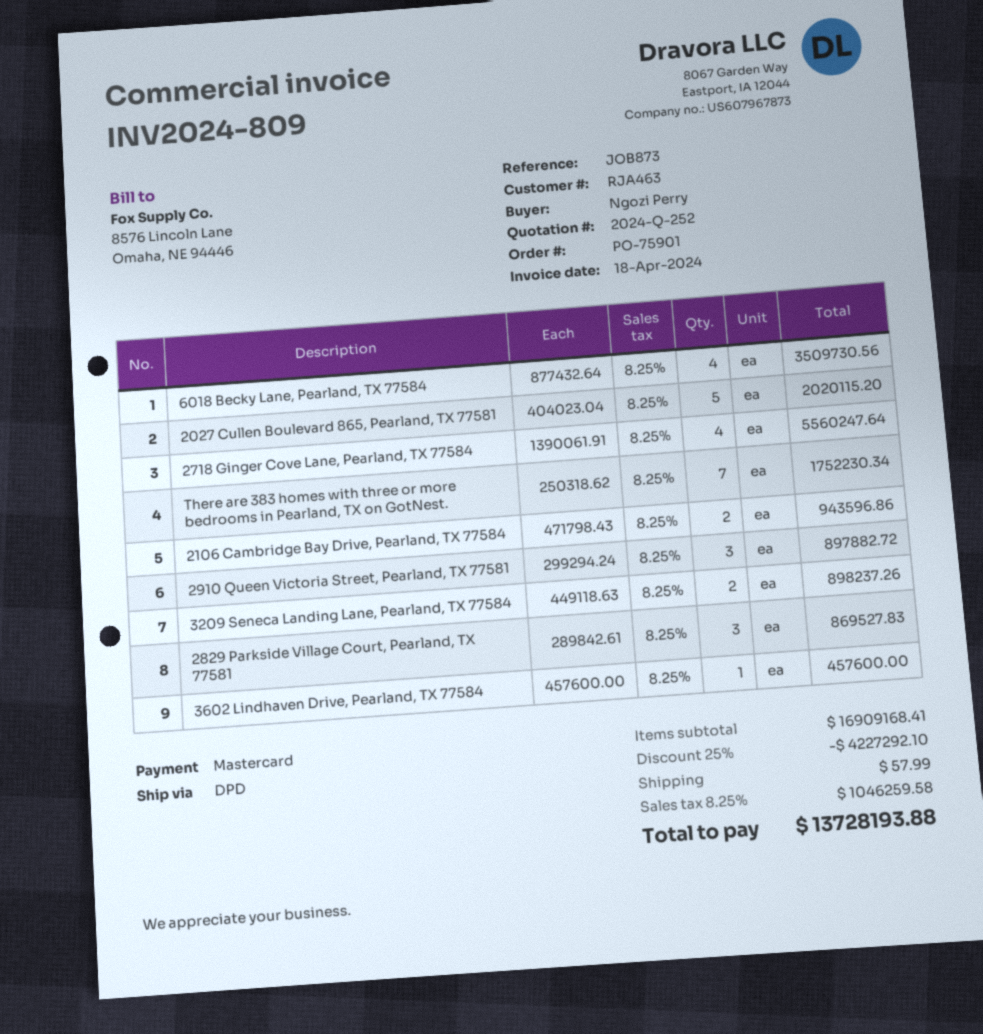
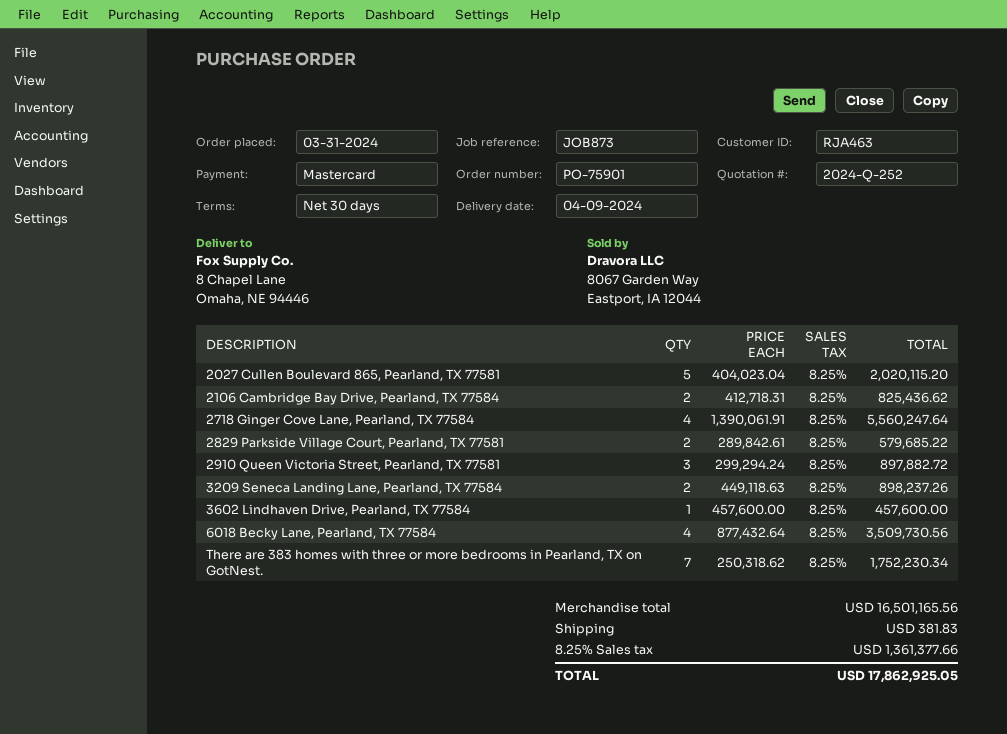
2106 Cambridge Bay Drive, Pearland, TX 77584: 2 x 471798.43 = 943596.86 -> 2 x 412718.31 = 825436.62
2829 Parkside Village Court, Pearland, TX 77581: 3 x 289842.61 = 869527.83 -> 2 x 289842.61 = 579685.22
subtotal: 16909168.41 -> 16501165.56
discount: 25% = 4227292.10 -> none
shipping: 57.99 -> 381.83
tax: 8.25% = 1046259.58 -> 8.25% = 1361377.66
total: 13728193.88 -> 17862925.05

